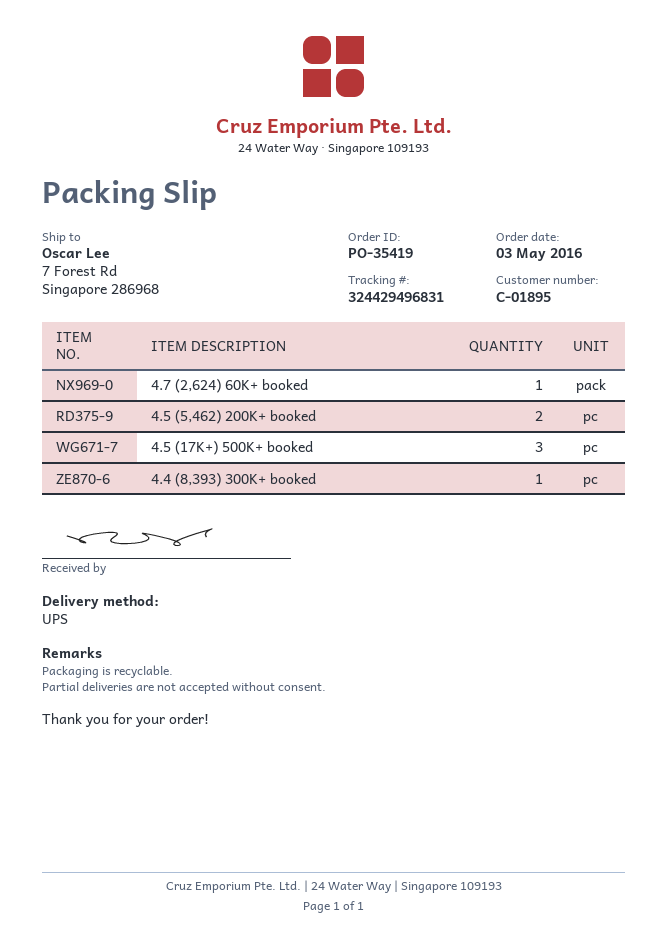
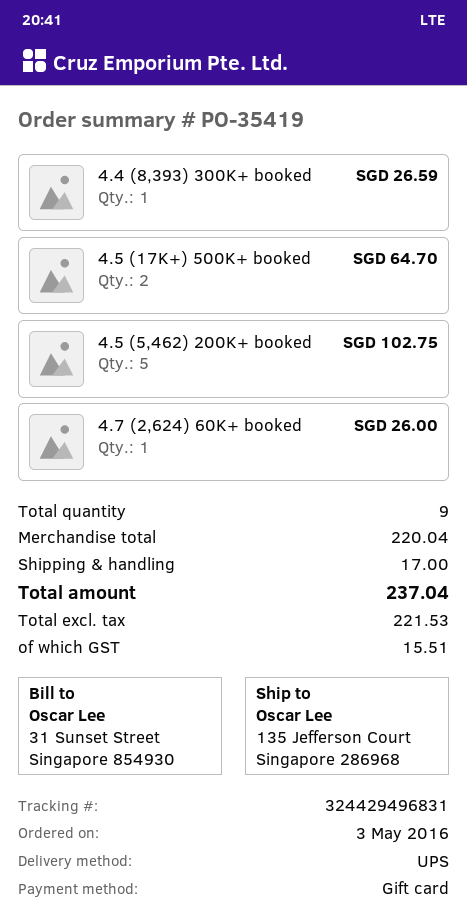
ship to: 7 Forest Rd, Singapore 286968 -> 135 Jefferson Court, Singapore 286968
4.5 (5,462) 200K+ booked: 2 -> 5
4.5 (17K+) 500K+ booked: 3 -> 2

